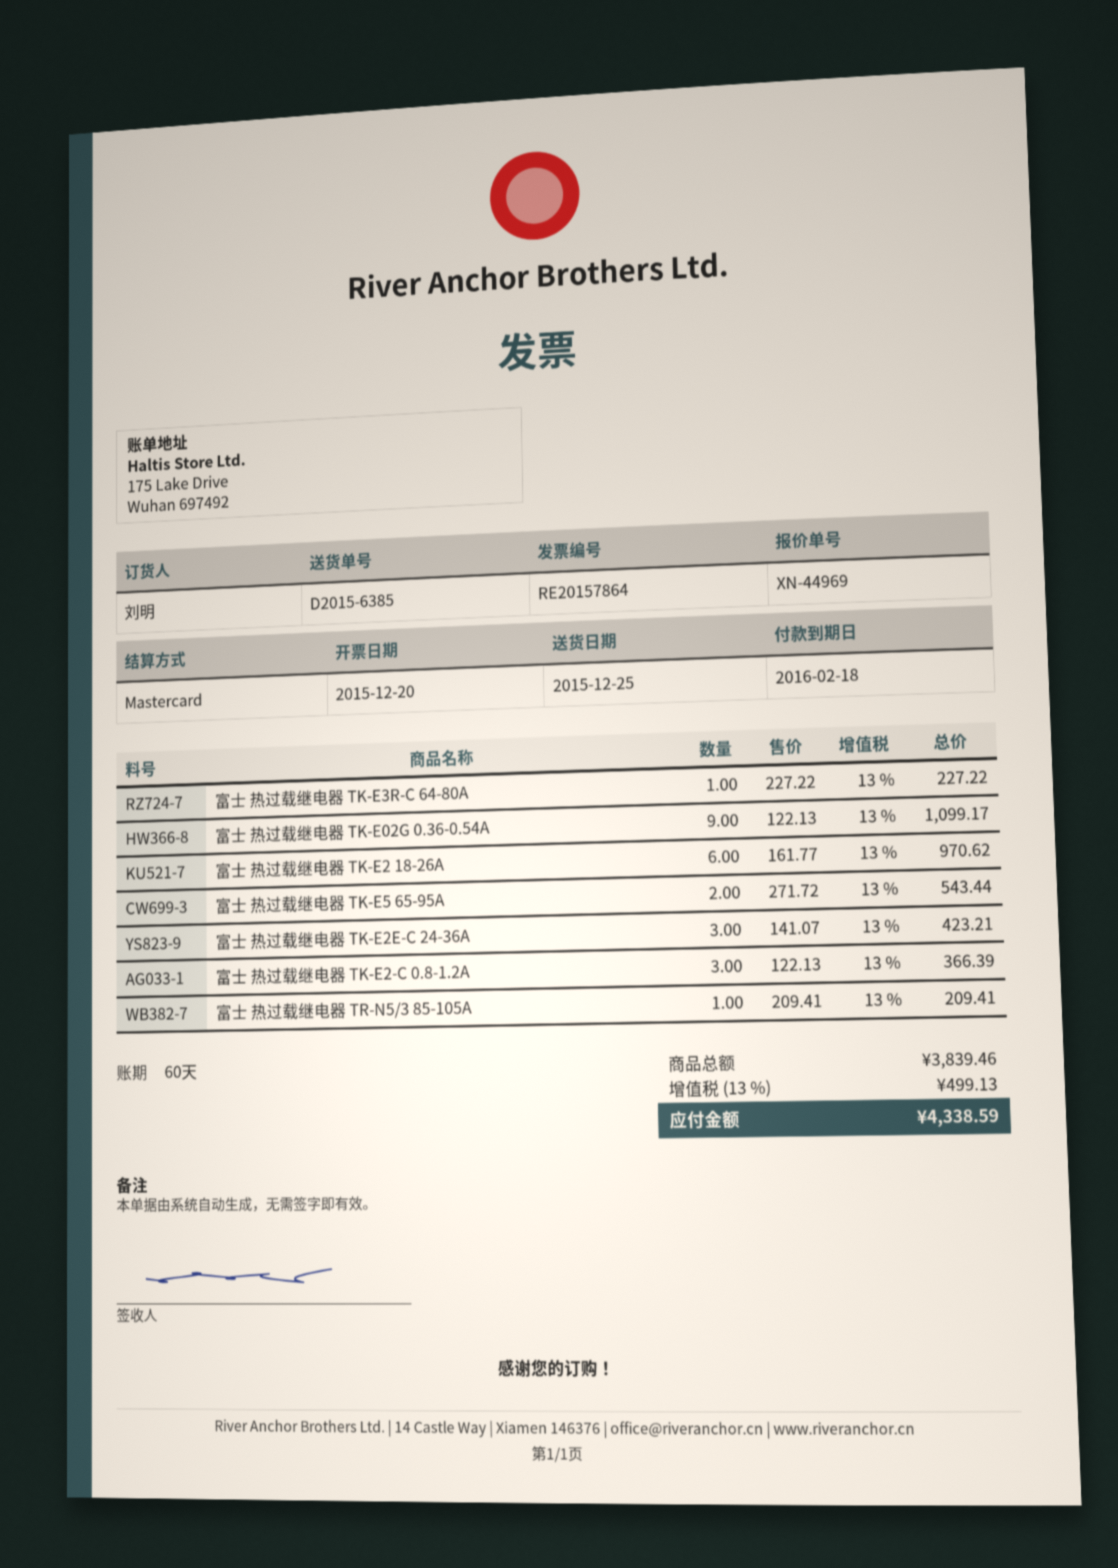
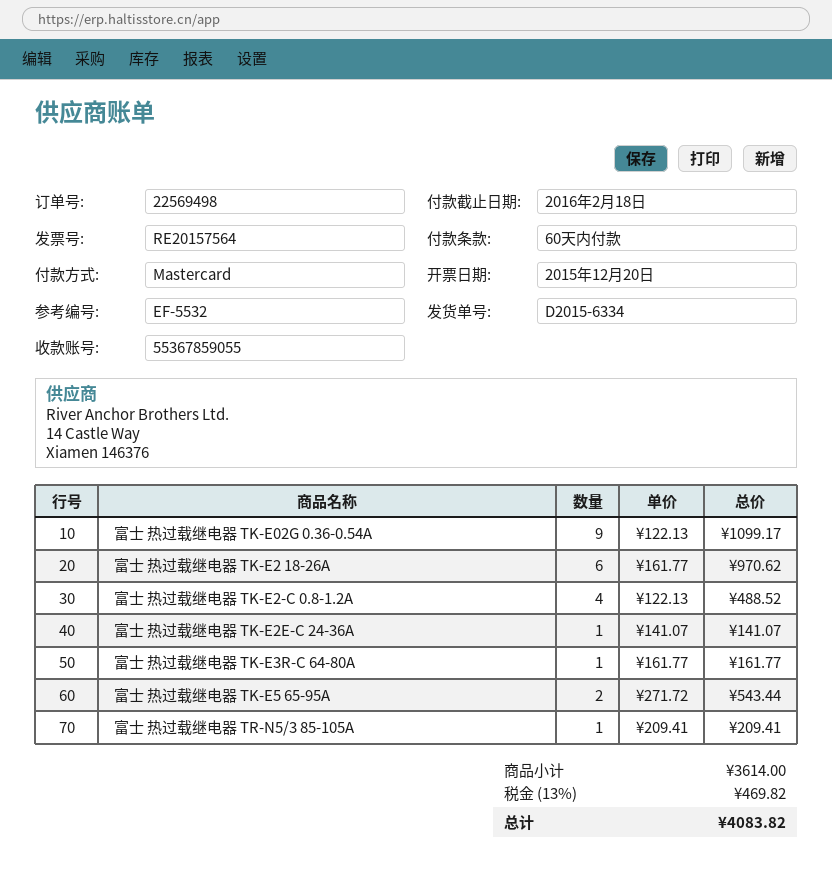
delivery note number: D2015-6385 -> D2015-6334
invoice number: RE20157864 -> RE20157564
富士 热过载继电器 TK-E3R-C 64-80A: 1 x 227.22 = 227.22 -> 1 x 161.77 = 161.77
富士 热过载继电器 TK-E2E-C 24-36A: 3 x 141.07 = 423.21 -> 1 x 141.07 = 141.07
富士 热过载继电器 TK-E2-C 0.8-1.2A: 3 x 122.13 = 366.39 -> 4 x 122.13 = 488.52
subtotal: 3839.46 -> 3614.00
tax: 13% = 499.13 -> 13% = 469.82
total: 4338.59 -> 4083.82

